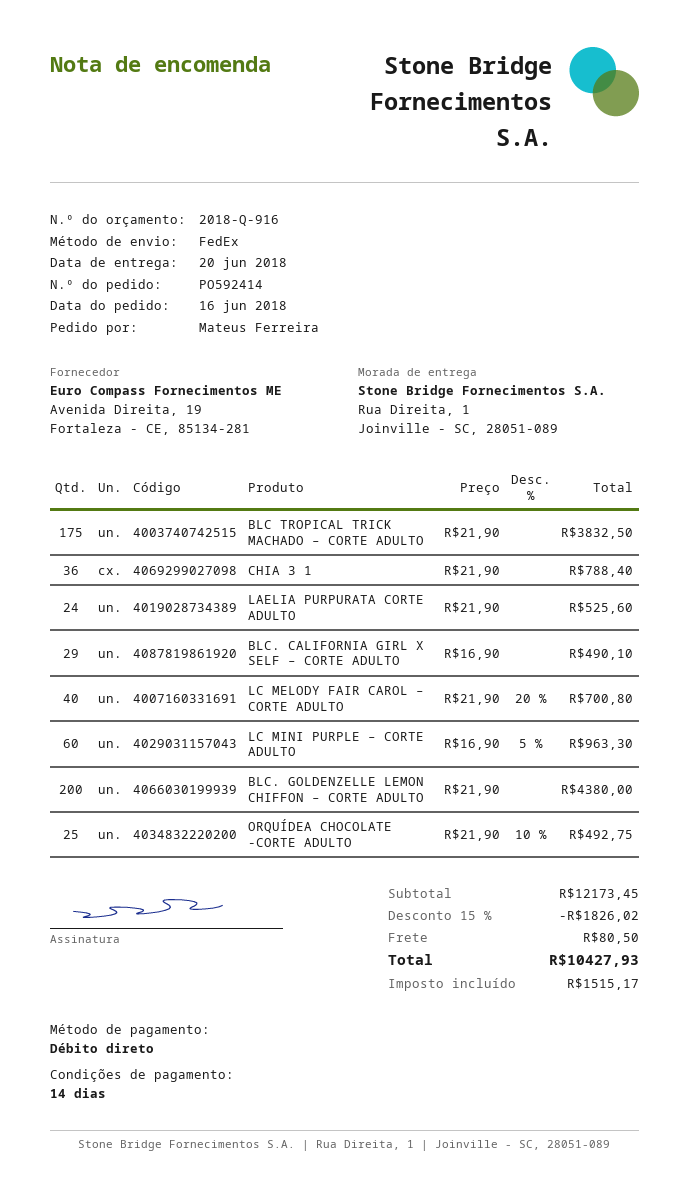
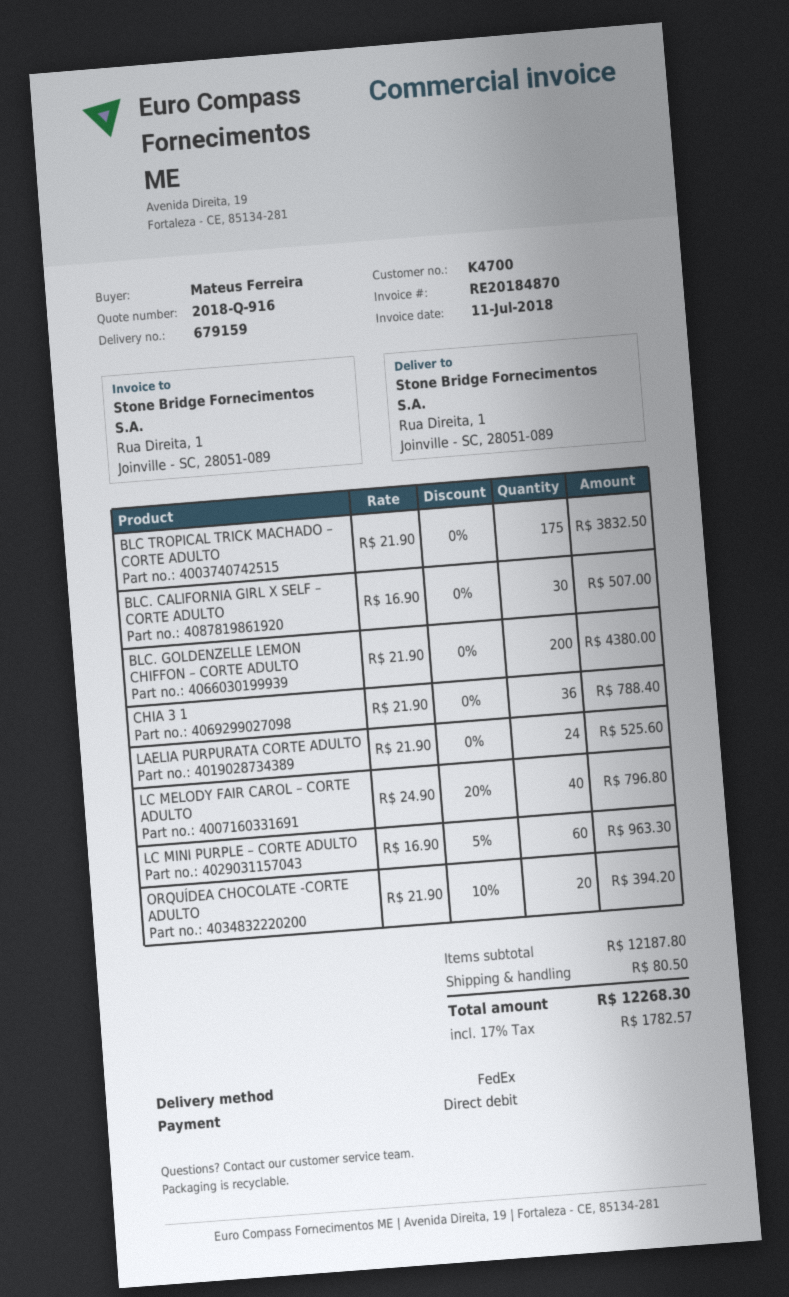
BLC. CALIFORNIA GIRL X SELF – CORTE ADULTO: 29 x 16.90 = 490.10 -> 30 x 16.90 = 507.00
LC MELODY FAIR CAROL – CORTE ADULTO: 40 x 21.90 - 20% = 700.80 -> 40 x 24.90 - 20% = 796.80
ORQUÍDEA CHOCOLATE -CORTE ADULTO: 25 x 21.90 - 10% = 492.75 -> 20 x 21.90 - 10% = 394.20
subtotal: 12173.45 -> 12187.80
discount: 15% = 1826.02 -> none
tax: 1515.17 -> 1782.57
total: 10427.93 -> 12268.30

